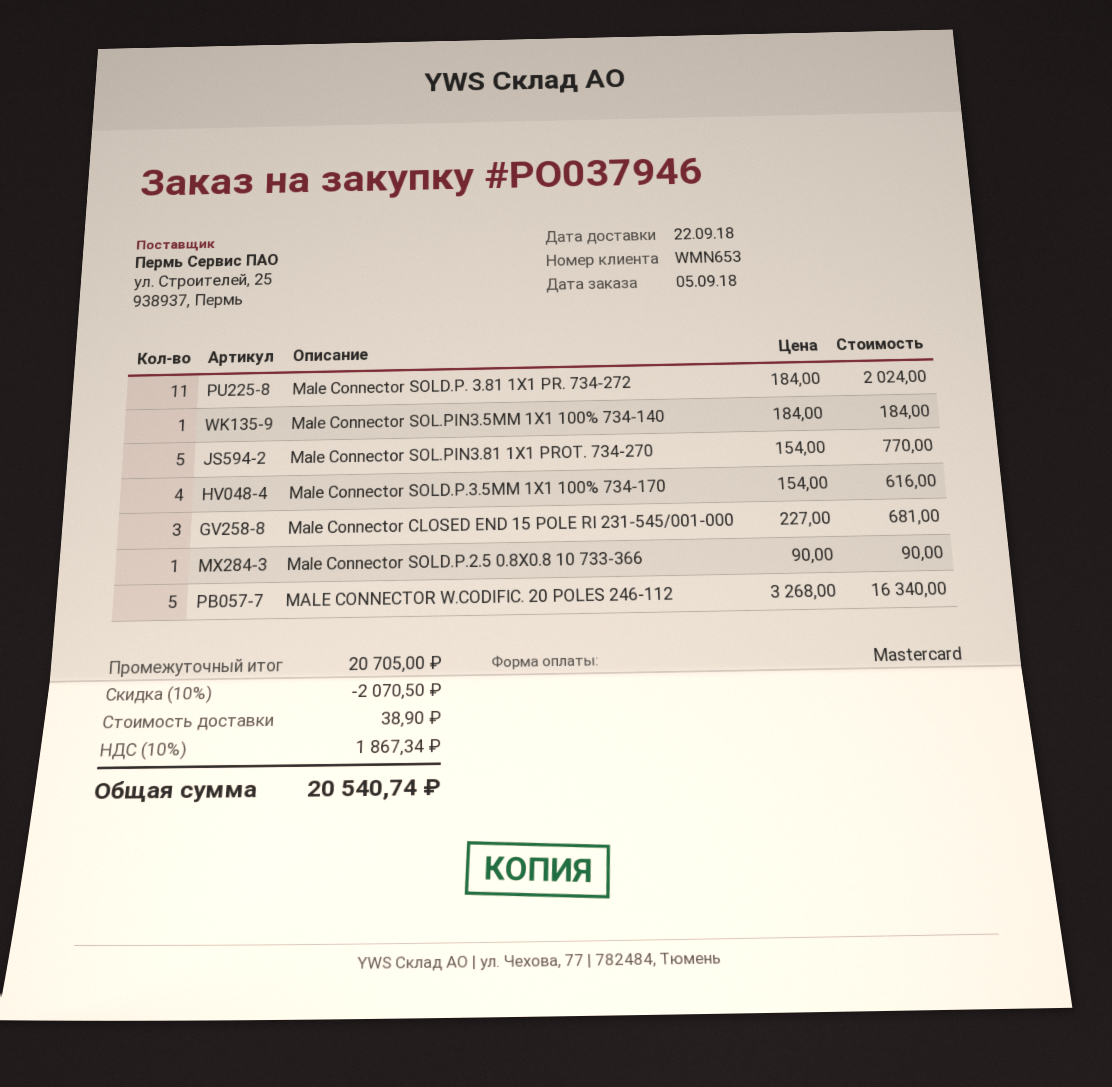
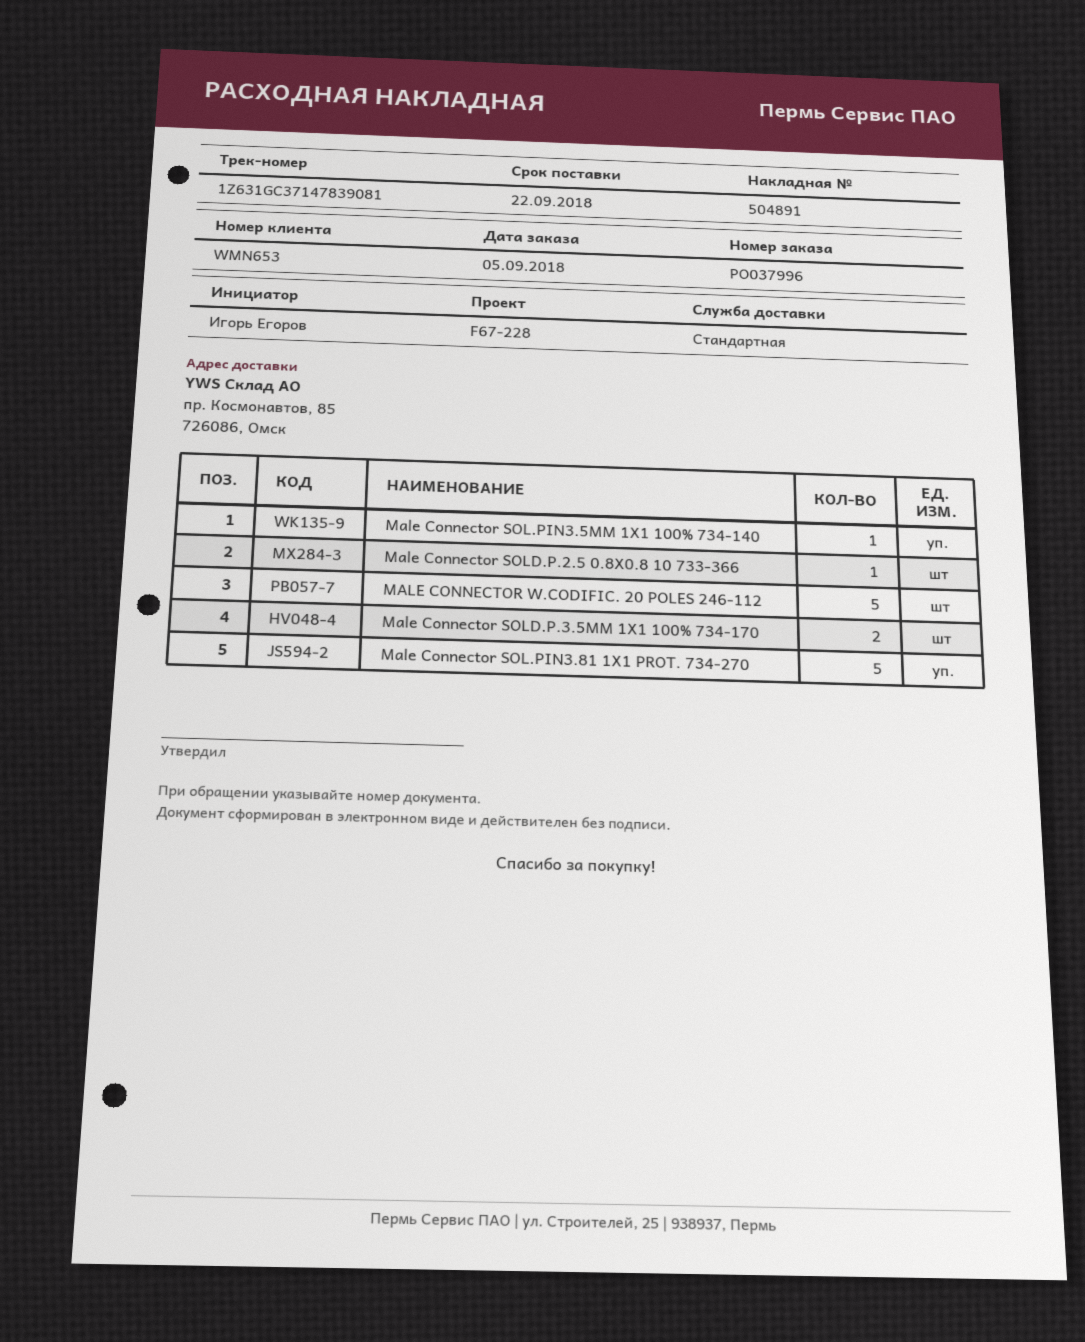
order number: PO037946 -> PO037996
Male Connector SOLD.P. 3.81 1X1 PR. 734-272: 11 -> none
Male Connector SOLD.P.3.5MM 1X1 100% 734-170: 4 -> 2
Male Connector CLOSED END 15 POLE RI 231-545/001-000: 3 -> none

